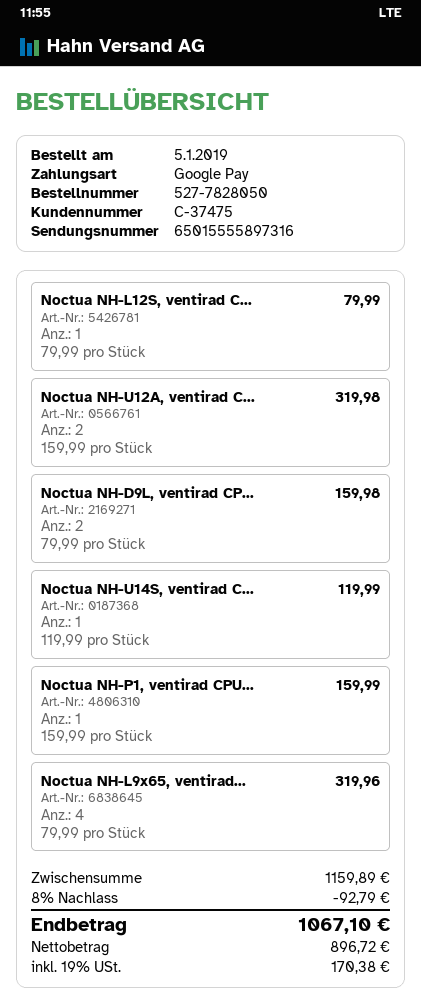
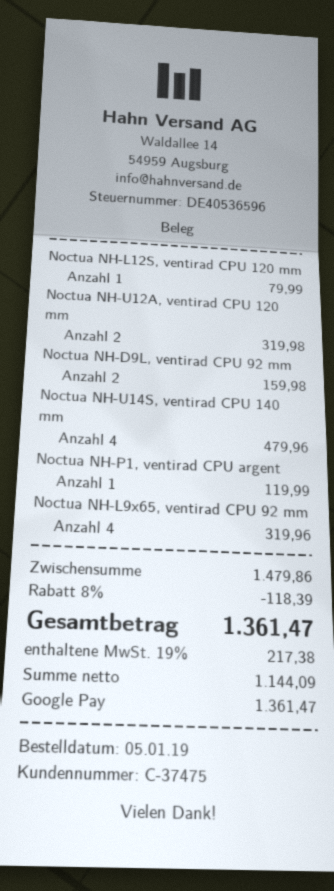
Noctua NH-U14S, ventirad C...: 1 for 119.99 -> 4 for 479.96
Noctua NH-P1, ventirad CPU...: 1 for 159.99 -> 1 for 119.99
subtotal: 1159.89 -> 1479.86
discount: 8% = 92.79 -> 8% = 118.39
net: 896.72 -> 1144.09
tax: 19% = 170.38 -> 19% = 217.38
total: 1067.10 -> 1361.47

